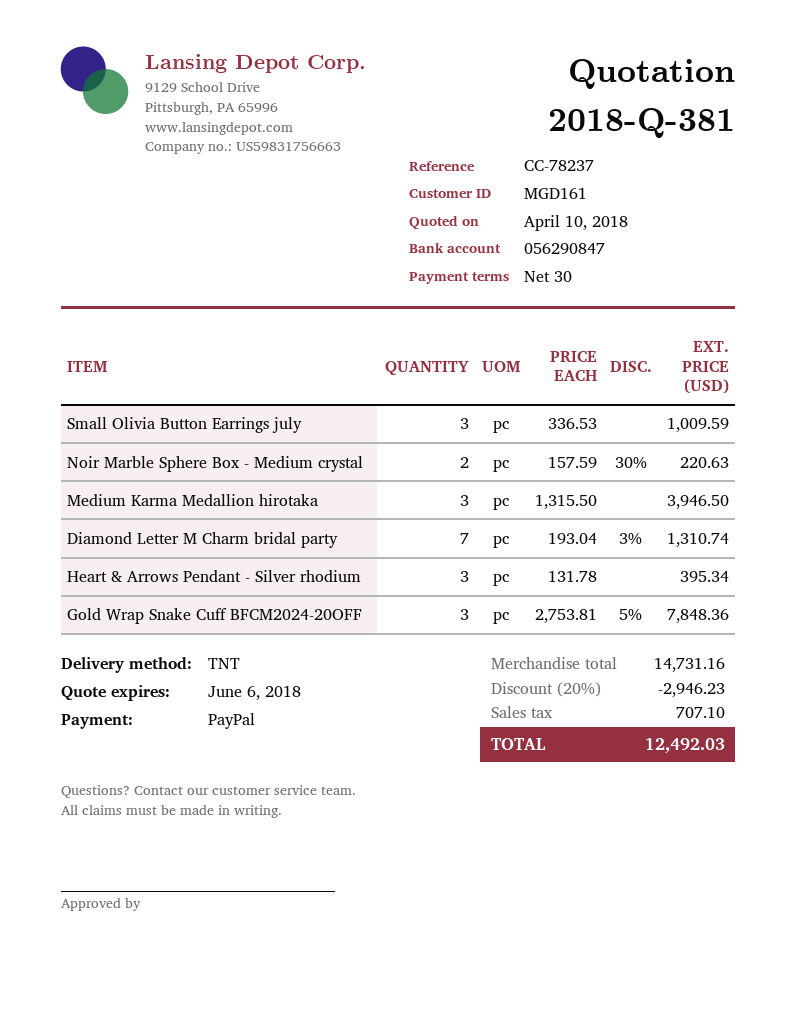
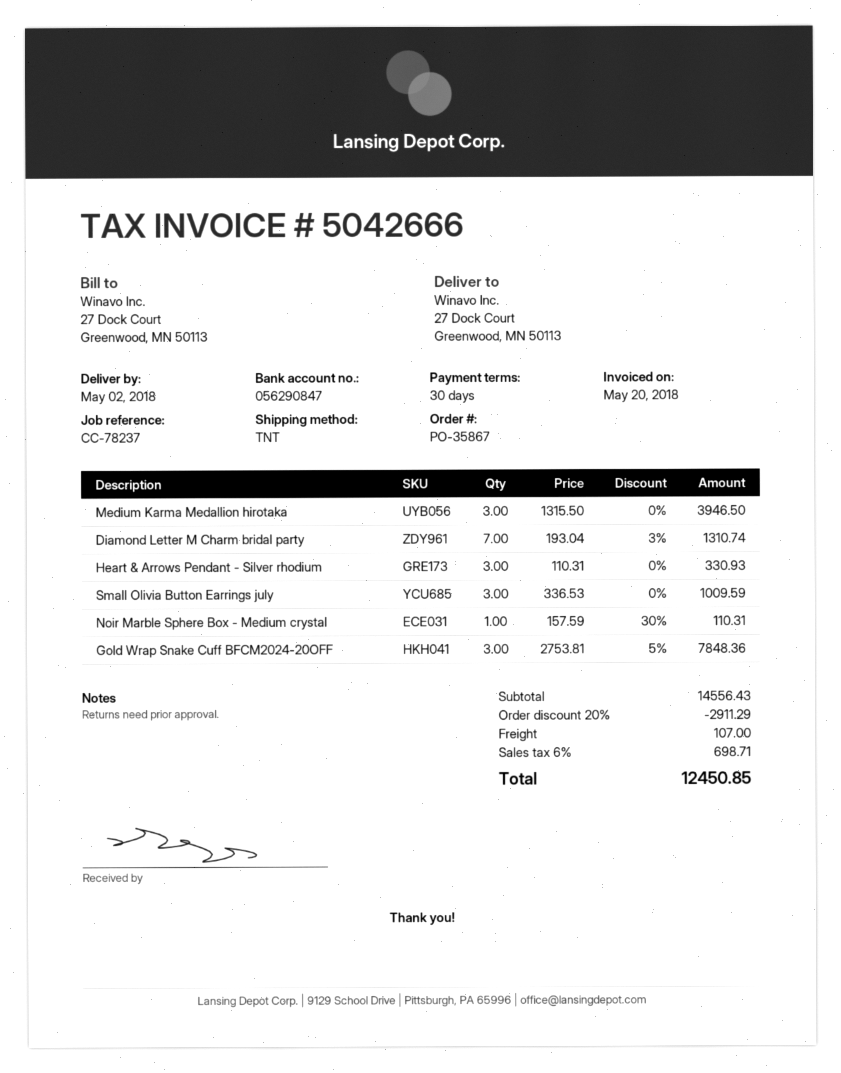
Noir Marble Sphere Box - Medium crystal: 2 x 157.59 - 30% = 220.63 -> 1 x 157.59 - 30% = 110.31
Heart & Arrows Pendant - Silver rhodium: 3 x 131.78 = 395.34 -> 3 x 110.31 = 330.93
subtotal: 14731.16 -> 14556.43
discount: 20% = 2946.23 -> 20% = 2911.29
shipping: none -> 107.00
tax: 707.10 -> 698.71
total: 12492.03 -> 12450.85

